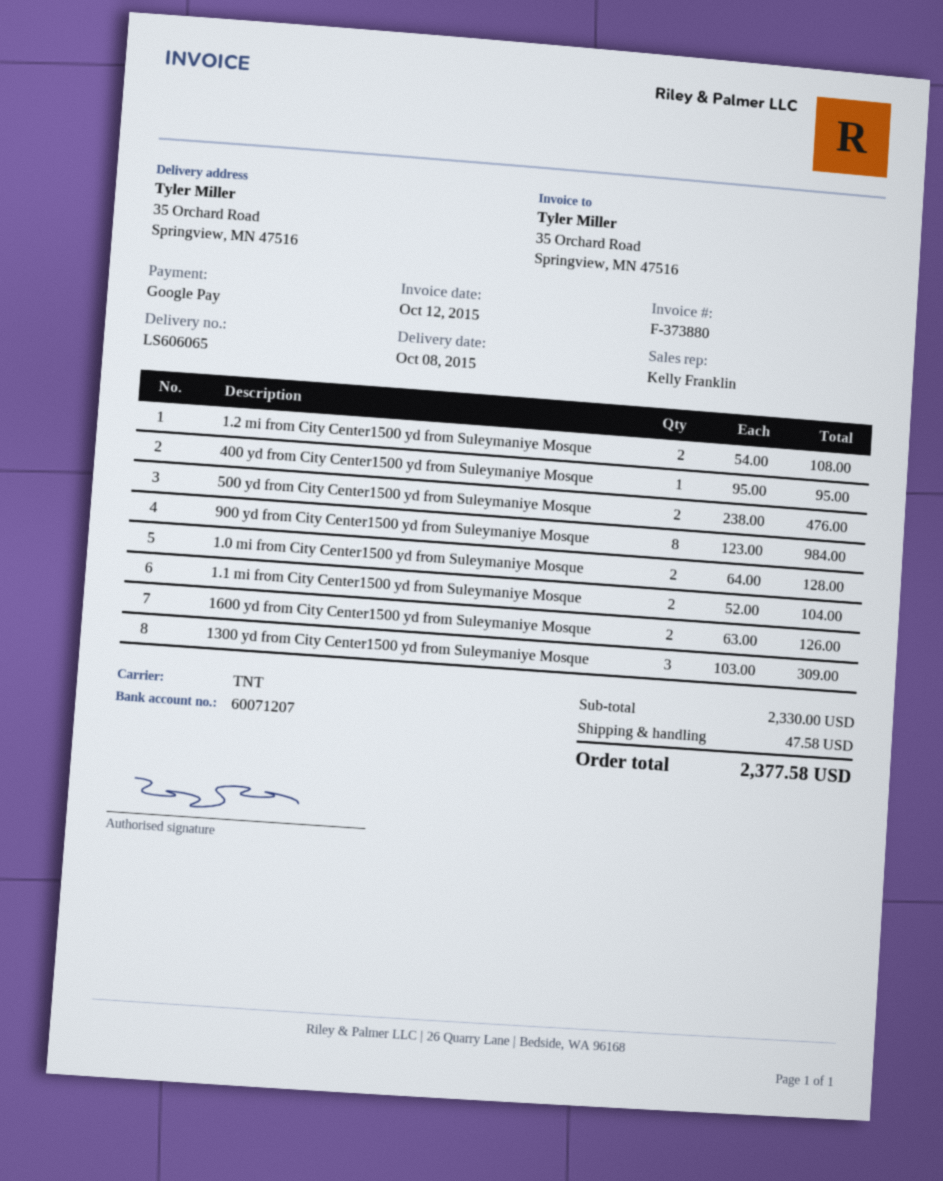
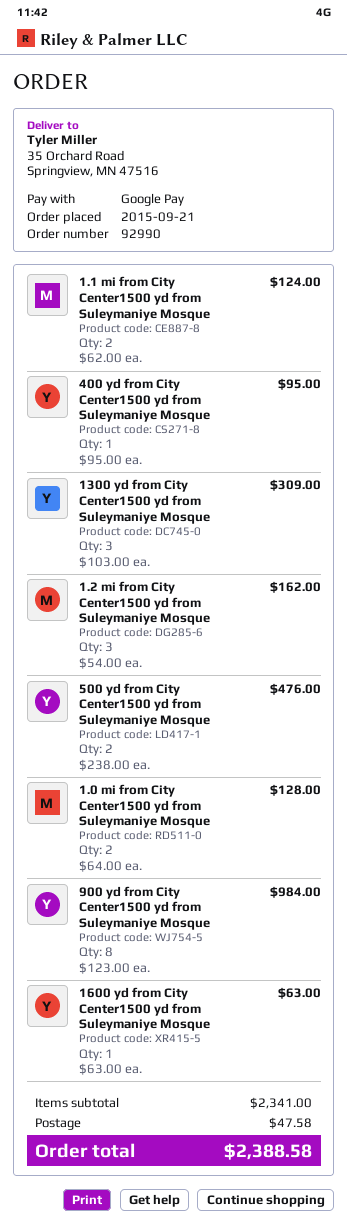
1.2 mi from City Center1500 yd from Suleymaniye Mosque: 2 x 54.00 = 108.00 -> 3 x 54.00 = 162.00
1.1 mi from City Center1500 yd from Suleymaniye Mosque: 2 x 52.00 = 104.00 -> 2 x 62.00 = 124.00
1600 yd from City Center1500 yd from Suleymaniye Mosque: 2 x 63.00 = 126.00 -> 1 x 63.00 = 63.00
subtotal: 2330.00 -> 2341.00
total: 2377.58 -> 2388.58

